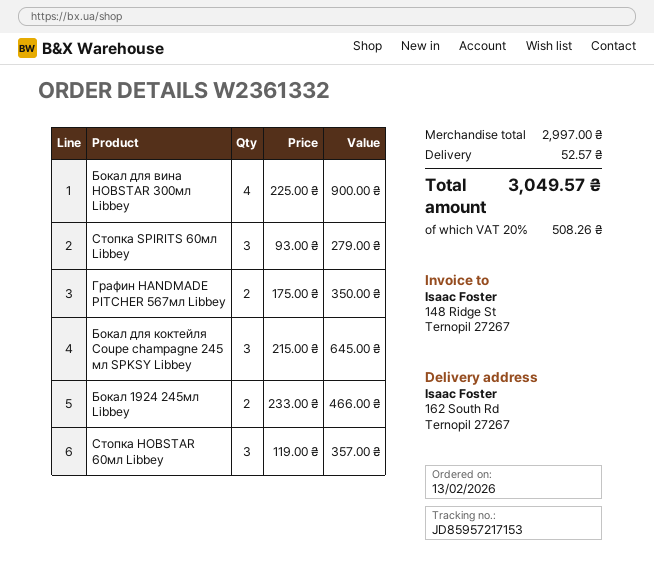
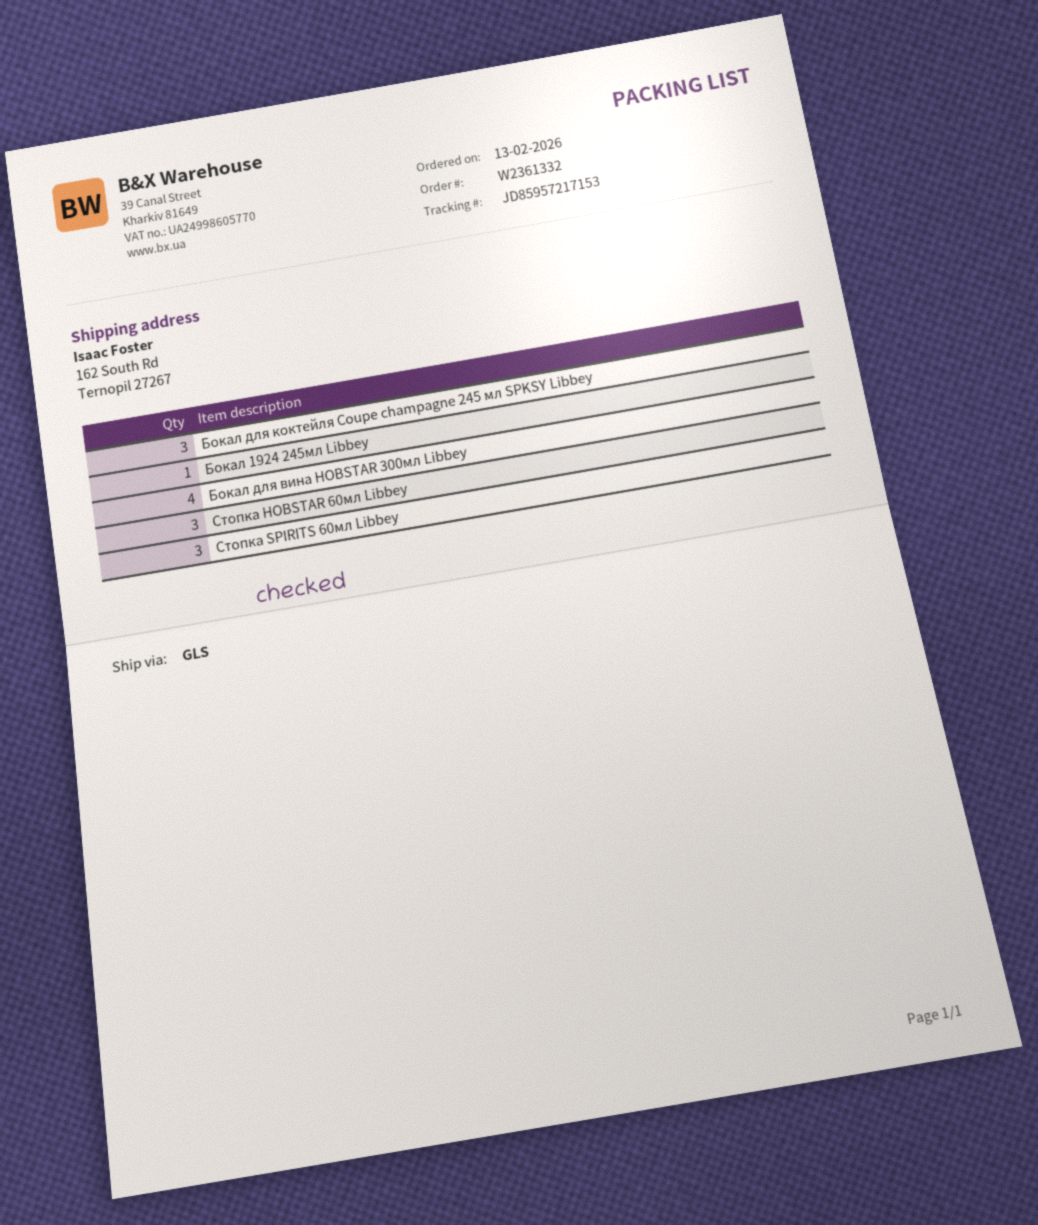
Графин HANDMADE PITCHER 567мл Libbey: 2 -> none
Бокал 1924 245мл Libbey: 2 -> 1

